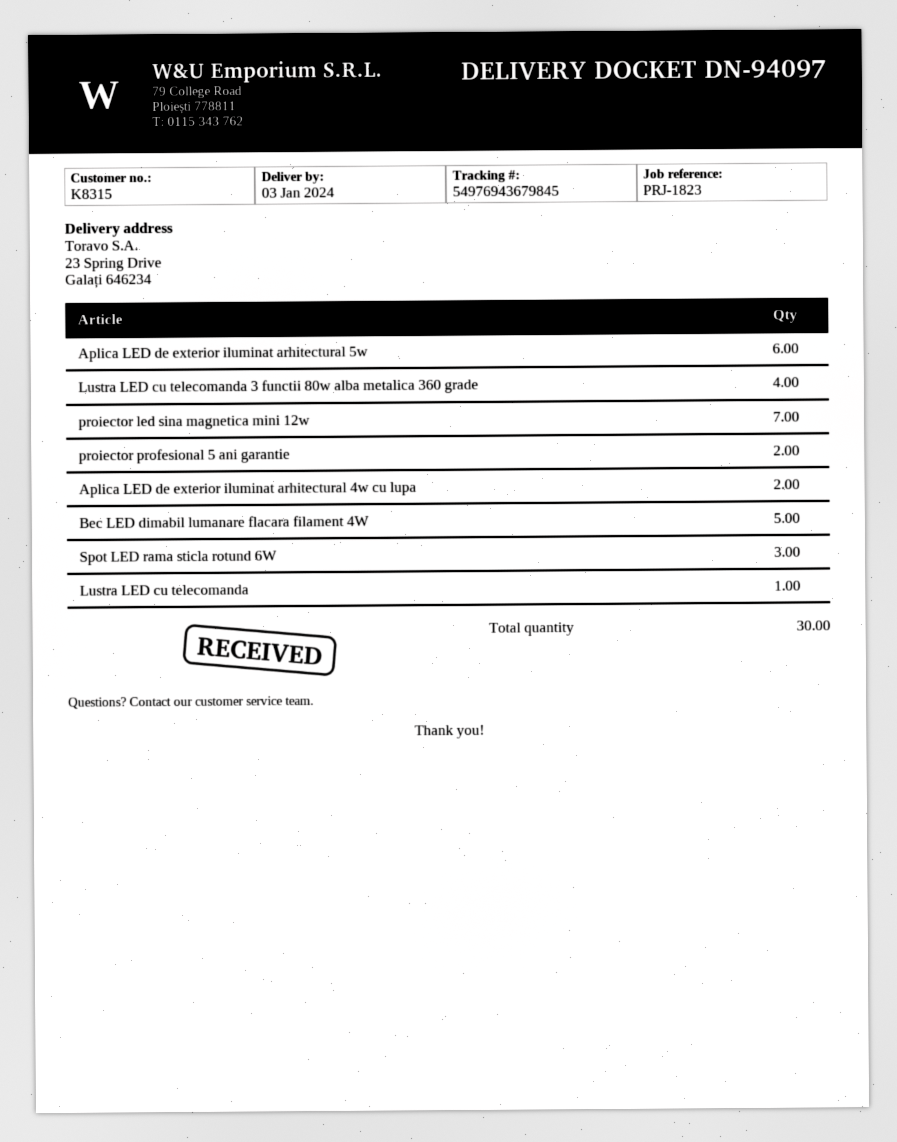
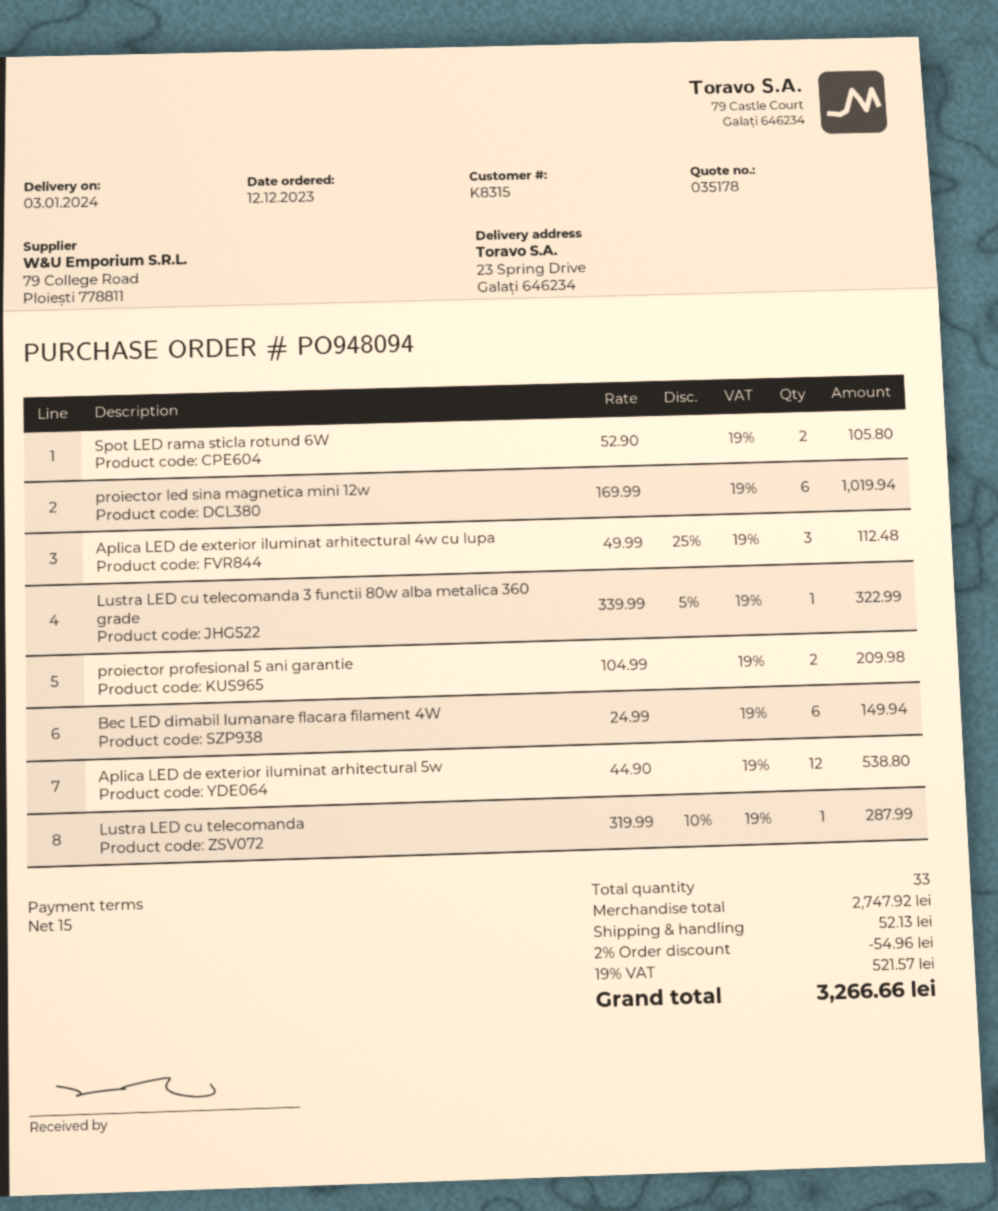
Aplica LED de exterior iluminat arhitectural 5w: 6 -> 12
Lustra LED cu telecomanda 3 functii 80w alba metalica 360 grade: 4 -> 1
proiector led sina magnetica mini 12w: 7 -> 6
Aplica LED de exterior iluminat arhitectural 4w cu lupa: 2 -> 3
Bec LED dimabil lumanare flacara filament 4W: 5 -> 6
Spot LED rama sticla rotund 6W: 3 -> 2
total quantity: 30 -> 33

